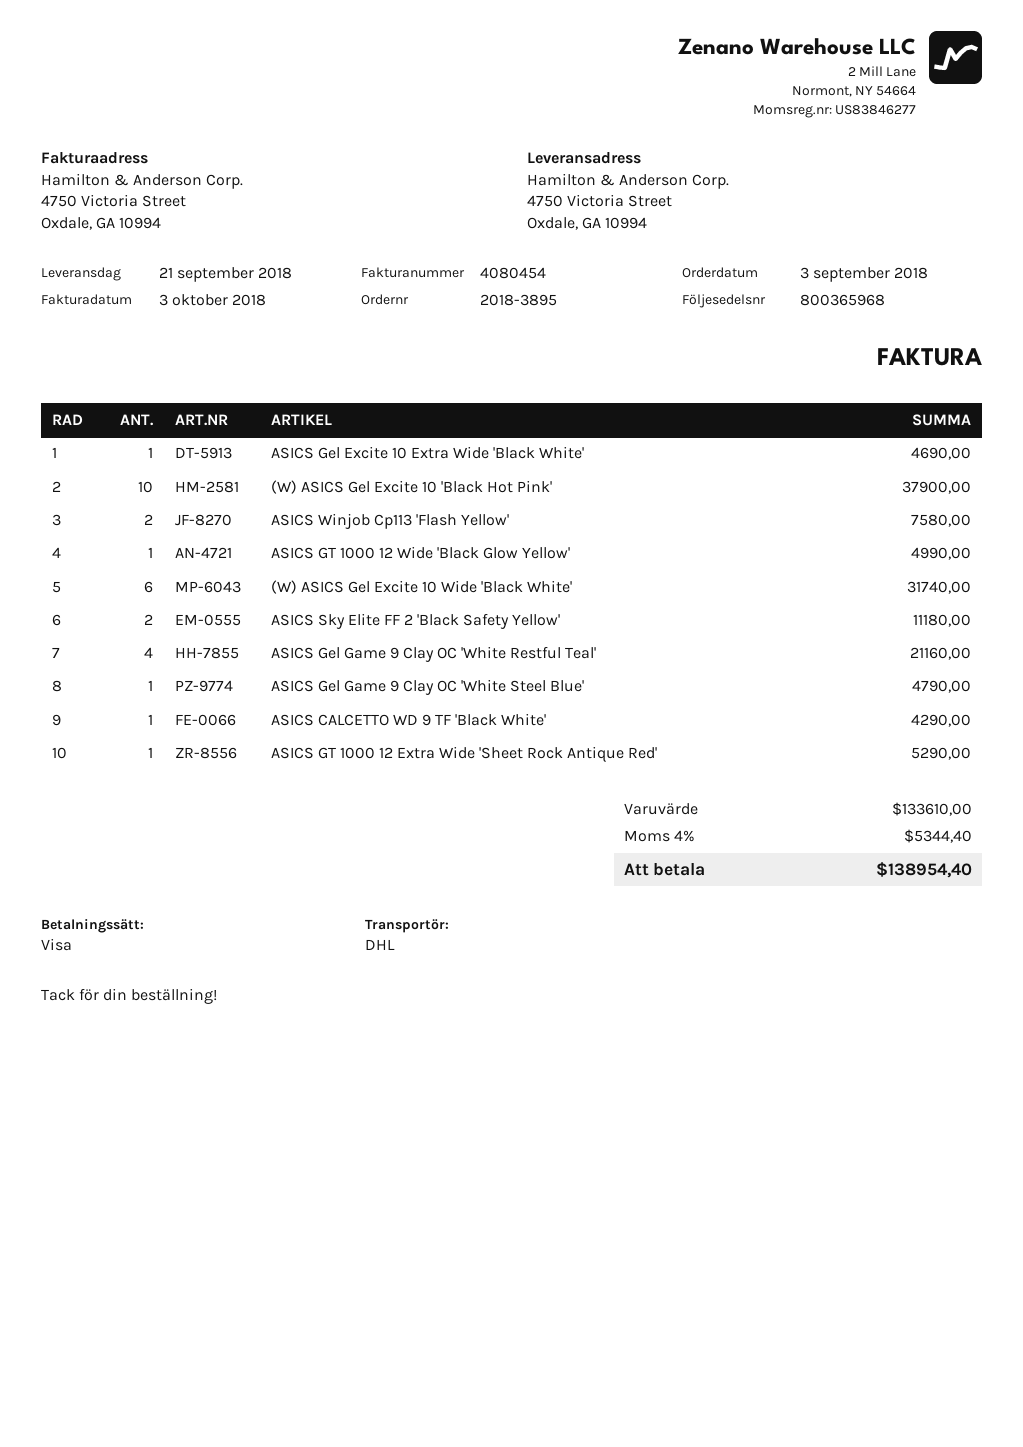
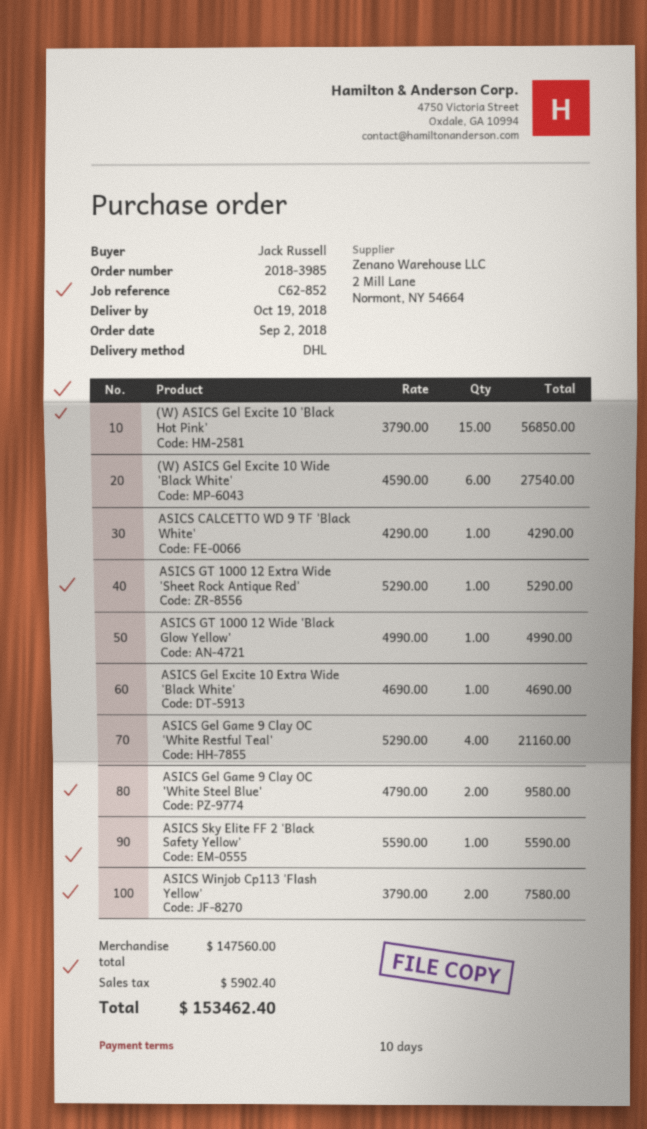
order number: 2018-3895 -> 2018-3985
order date: 2018-09-03 -> 2018-09-02
delivery date: 2018-09-21 -> 2018-10-19
(W) ASICS Gel Excite 10 'Black Hot Pink': 10 for 37900.00 -> 15 for 56850.00
(W) ASICS Gel Excite 10 Wide 'Black White': 6 for 31740.00 -> 6 for 27540.00
ASICS Sky Elite FF 2 'Black Safety Yellow': 2 for 11180.00 -> 1 for 5590.00
ASICS Gel Game 9 Clay OC 'White Steel Blue': 1 for 4790.00 -> 2 for 9580.00
subtotal: 133610.00 -> 147560.00
tax: 5344.40 -> 5902.40
total: 138954.40 -> 153462.40

